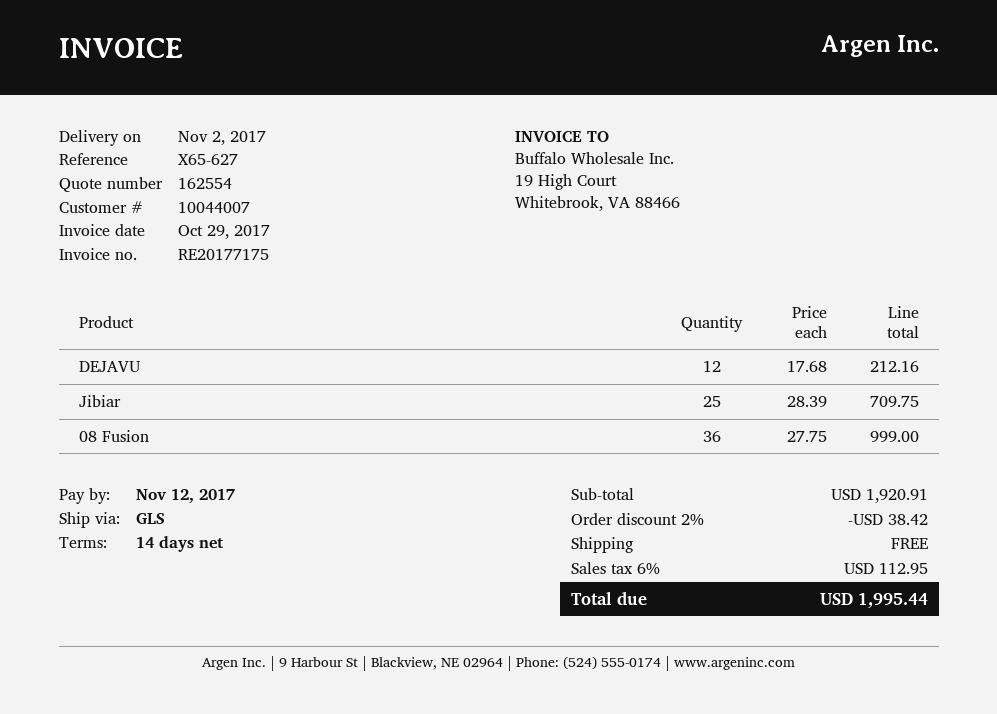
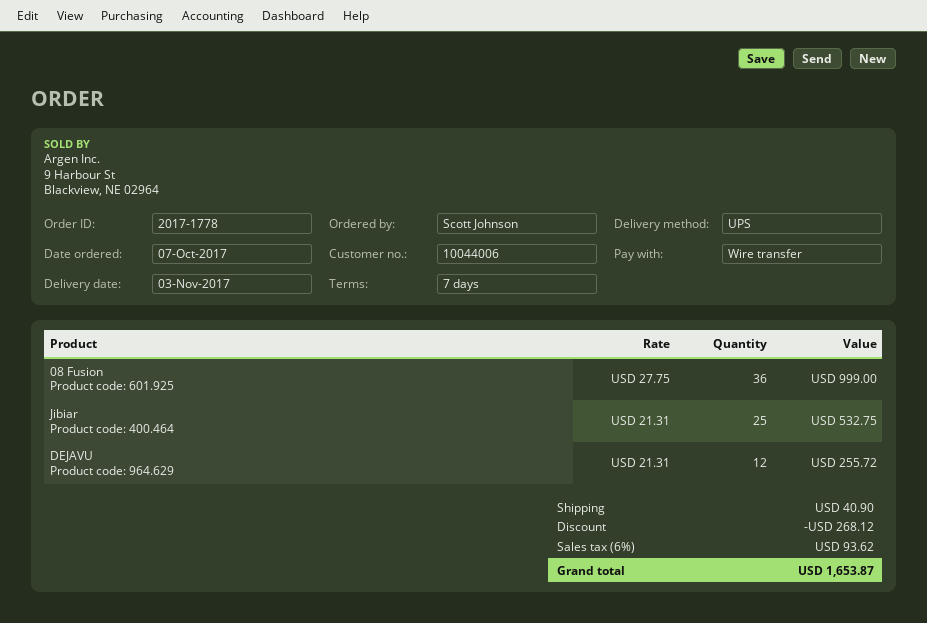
delivery date: 2017-11-02 -> 2017-11-03
payment terms: 14 days -> 7 days
customer number: 10044007 -> 10044006
shipping method: GLS -> UPS
DEJAVU: 12 x 17.68 = 212.16 -> 12 x 21.31 = 255.72
Jibiar: 25 x 28.39 = 709.75 -> 25 x 21.31 = 532.75
discount: 38.42 -> 268.12
shipping: 0.00 -> 40.90
tax: 6% = 112.95 -> 6% = 93.62
total: 1995.44 -> 1653.87

